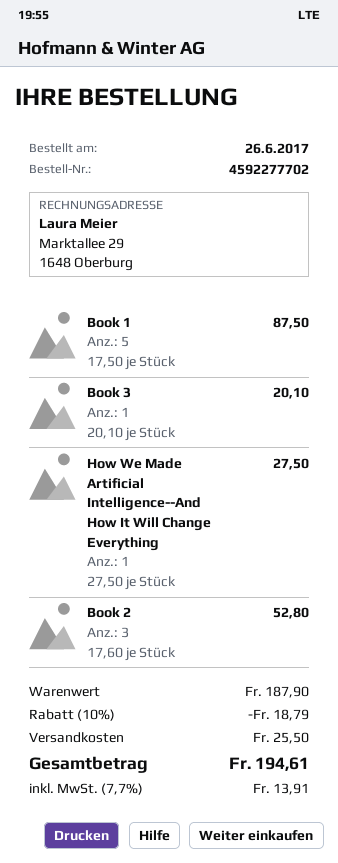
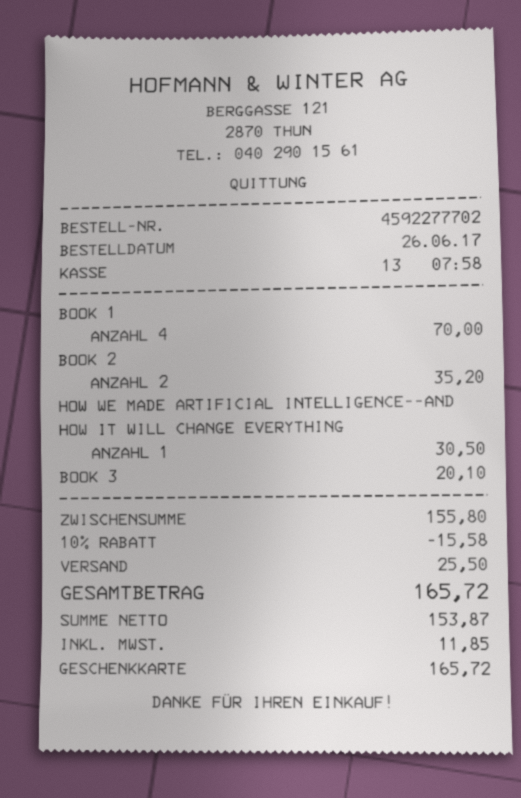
Book 1: 5 for 87.50 -> 4 for 70.00
How We Made Artificial Intelligence--And How It Will Change Everything: 1 for 27.50 -> 1 for 30.50
Book 2: 3 for 52.80 -> 2 for 35.20
subtotal: 187.90 -> 155.80
discount: 10% = 18.79 -> 10% = 15.58
tax: 13.91 -> 11.85
total: 194.61 -> 165.72

